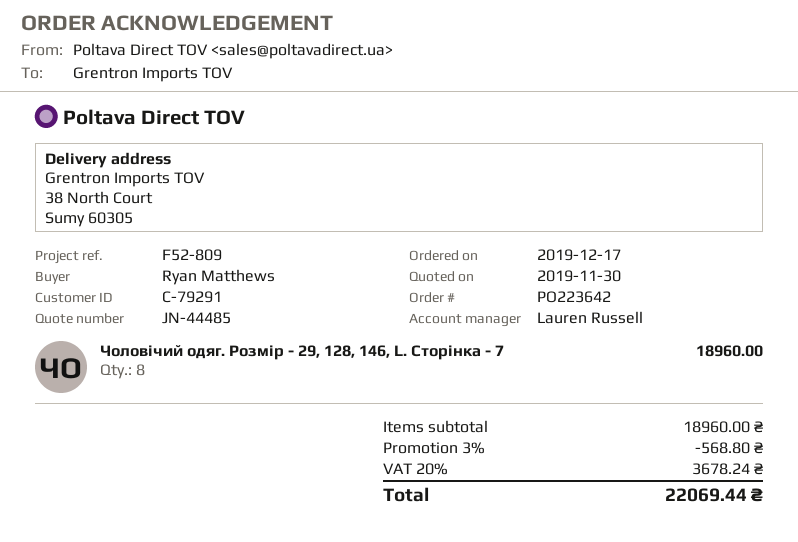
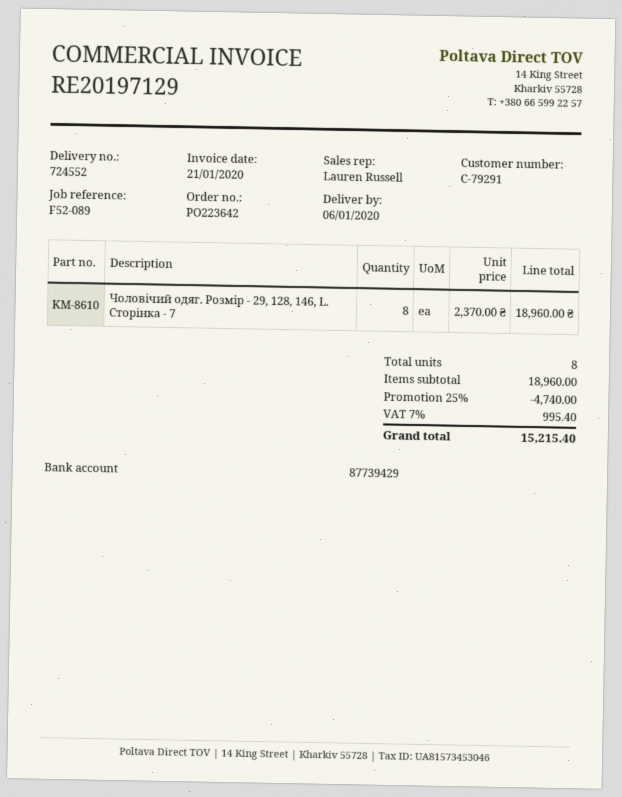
reference: F52-809 -> F52-089
discount: 3% = 568.80 -> 25% = 4740.00
tax: 20% = 3678.24 -> 7% = 995.40
total: 22069.44 -> 15215.40

